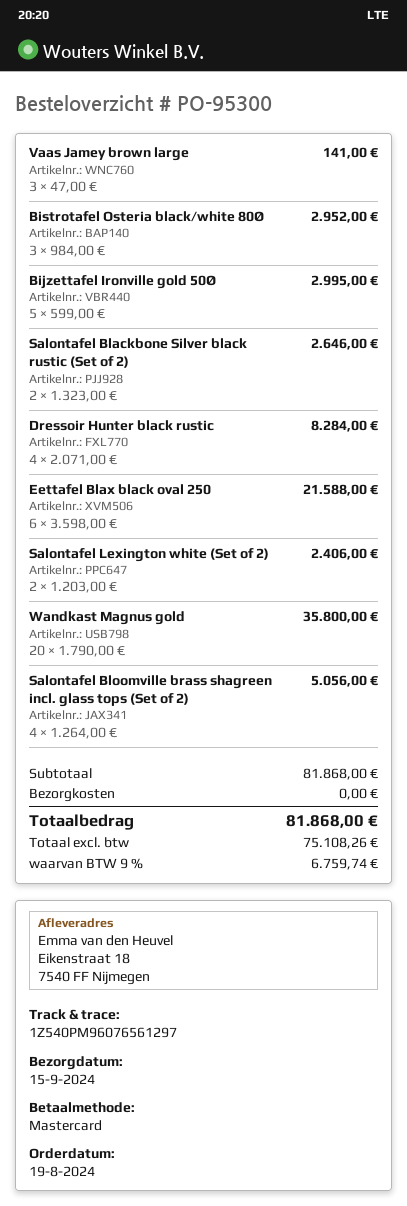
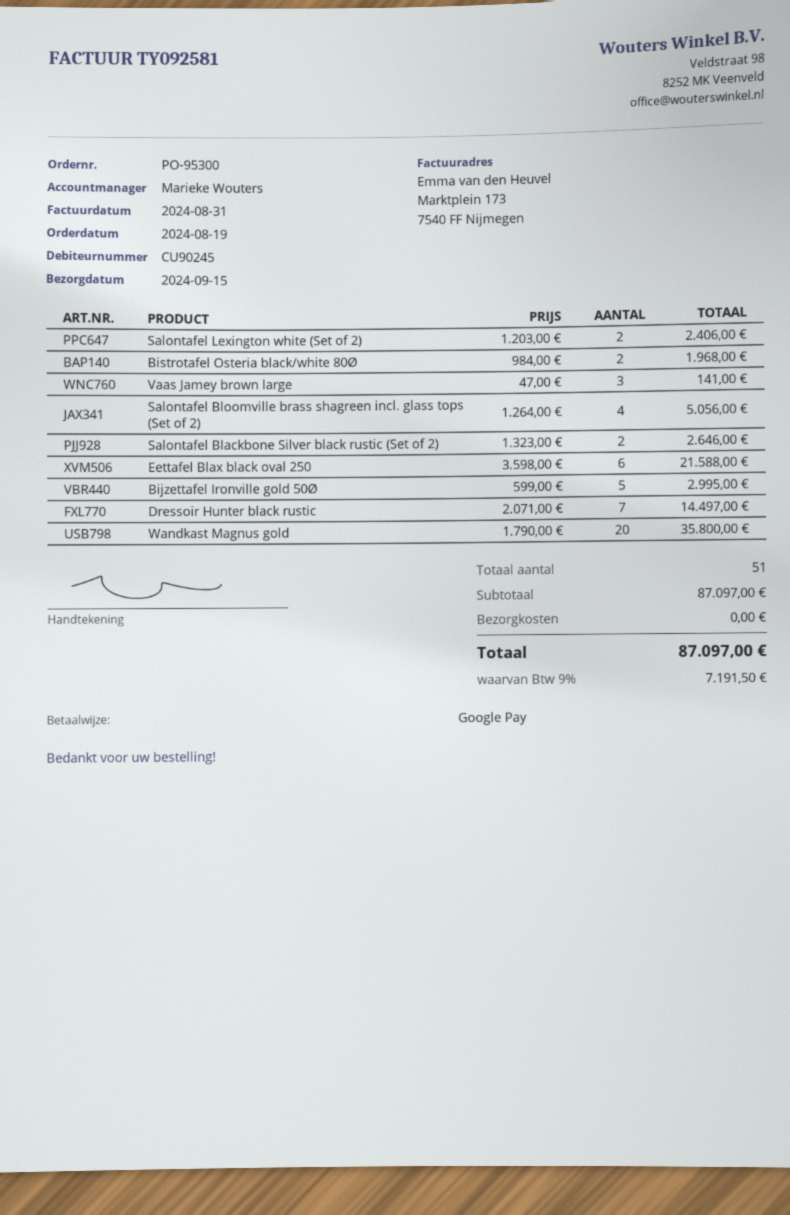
payment method: Mastercard -> Google Pay
Bistrotafel Osteria black/white 80Ø: 3 x 984.00 = 2952.00 -> 2 x 984.00 = 1968.00
Dressoir Hunter black rustic: 4 x 2071.00 = 8284.00 -> 7 x 2071.00 = 14497.00
subtotal: 81868.00 -> 87097.00
tax: 9% = 6759.74 -> 9% = 7191.50
total: 81868.00 -> 87097.00

